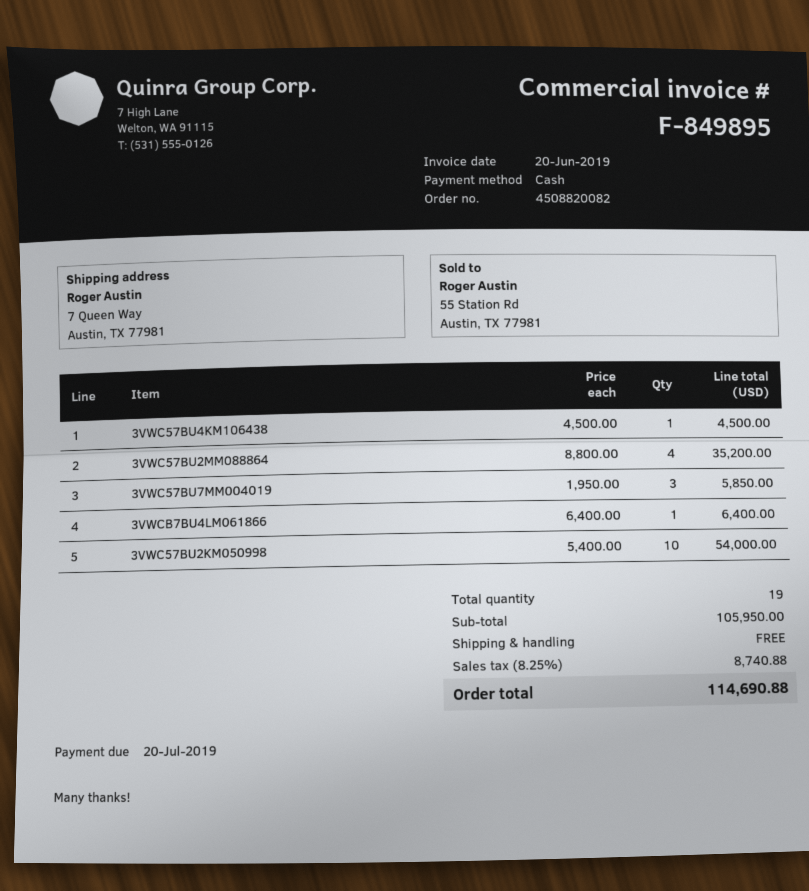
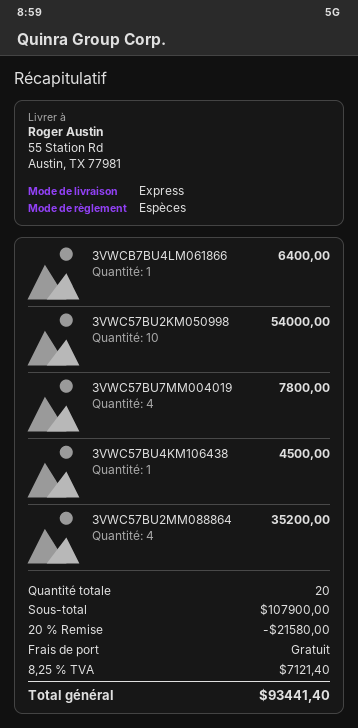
ship to: 7 Queen Way, Austin, TX 77981 -> 55 Station Rd, Austin, TX 77981
3VWC57BU7MM004019: 3 for 5850.00 -> 4 for 7800.00
total quantity: 19 -> 20
subtotal: 105950.00 -> 107900.00
discount: none -> 20% = 21580.00
tax: 8.25% = 8740.88 -> 8.25% = 7121.40
total: 114690.88 -> 93441.40

